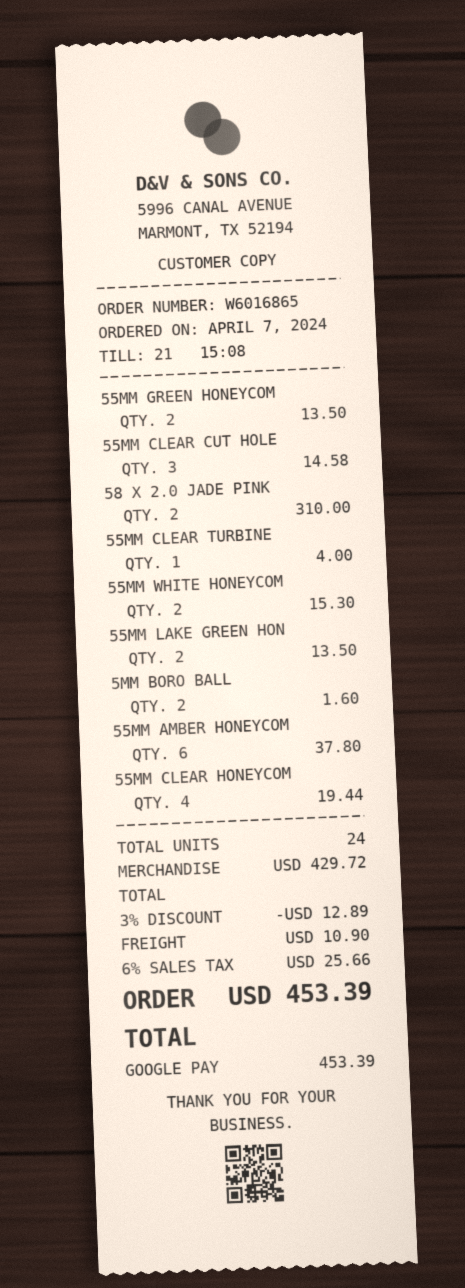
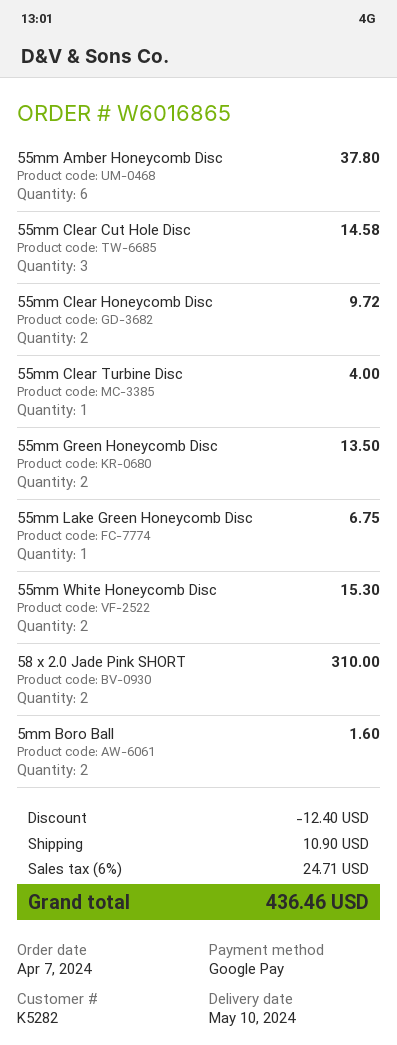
55MM LAKE GREEN HON: 2 for 13.50 -> 1 for 6.75
55MM CLEAR HONEYCOM: 4 for 19.44 -> 2 for 9.72
discount: 12.89 -> 12.40
tax: 6% = 25.66 -> 6% = 24.71
total: 453.39 -> 436.46

